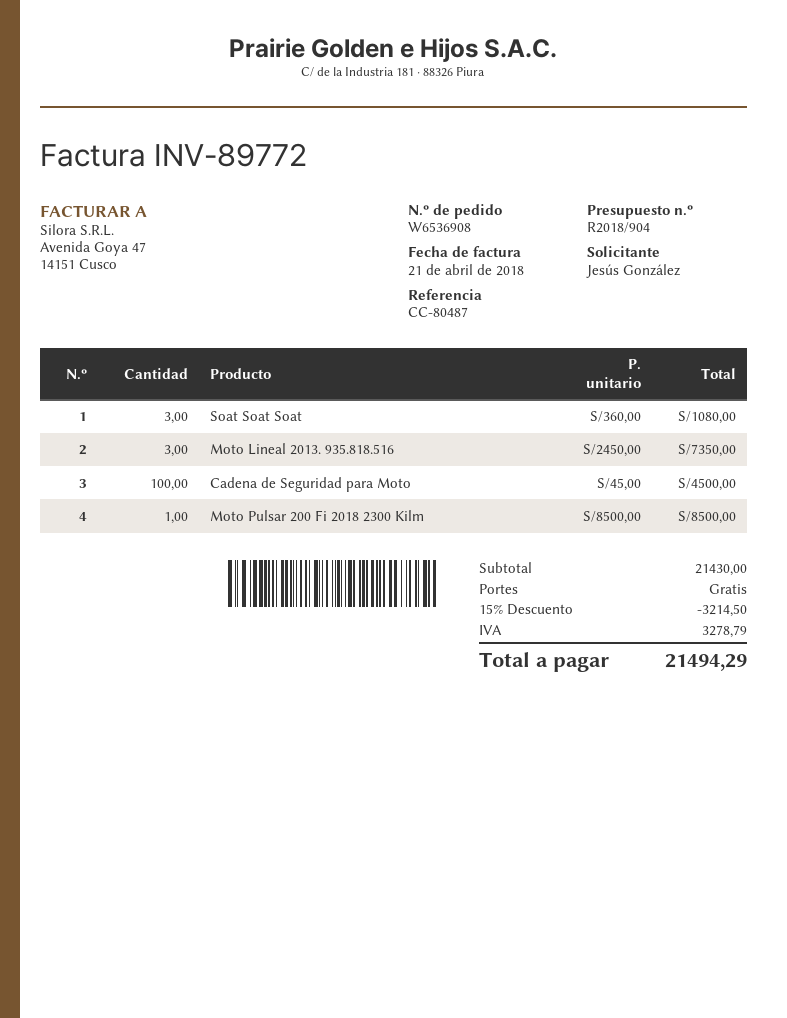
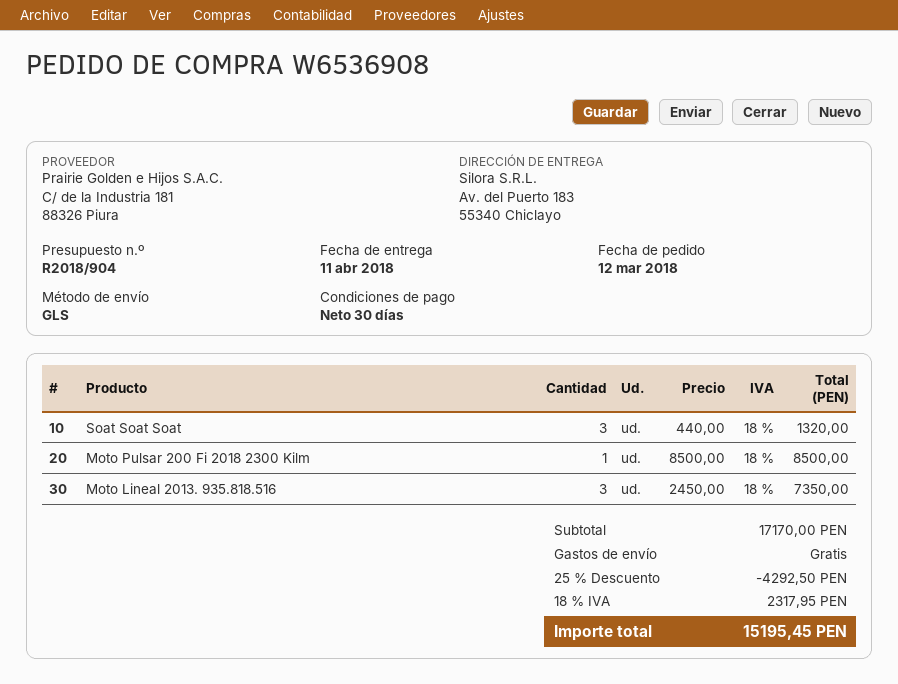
Soat Soat Soat: 3 x 360.00 = 1080.00 -> 3 x 440.00 = 1320.00
Cadena de Seguridad para Moto: 100 x 45.00 = 4500.00 -> none
subtotal: 21430.00 -> 17170.00
discount: 15% = 3214.50 -> 25% = 4292.50
tax: 3278.79 -> 2317.95
total: 21494.29 -> 15195.45

